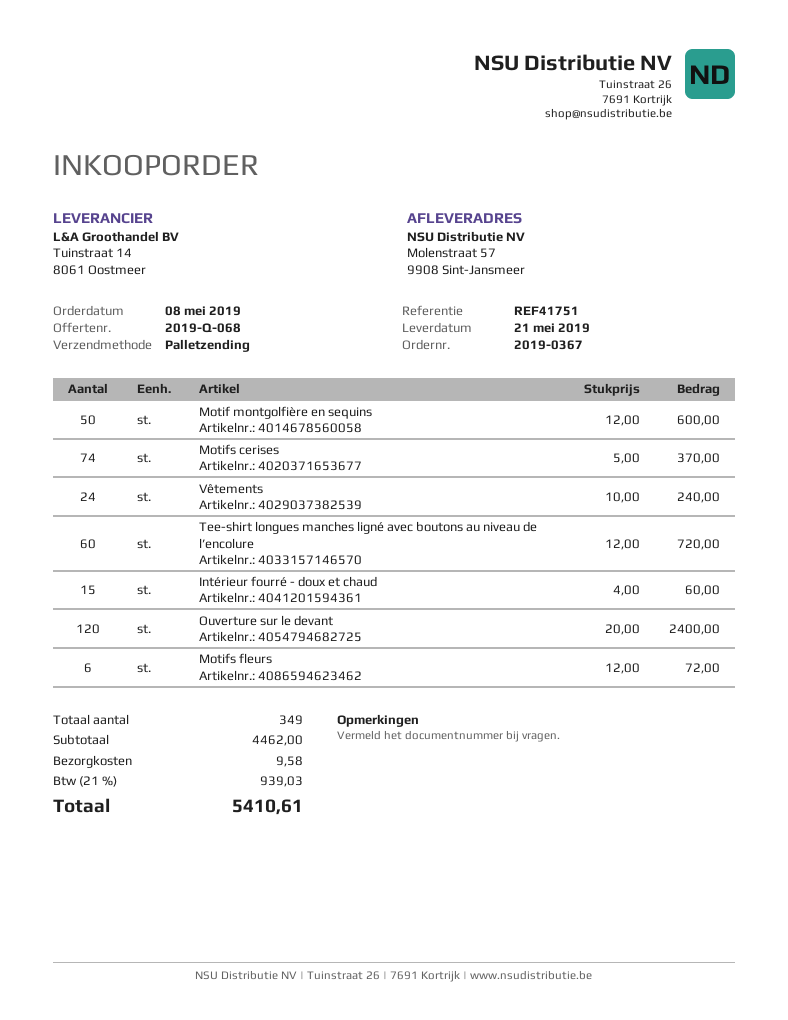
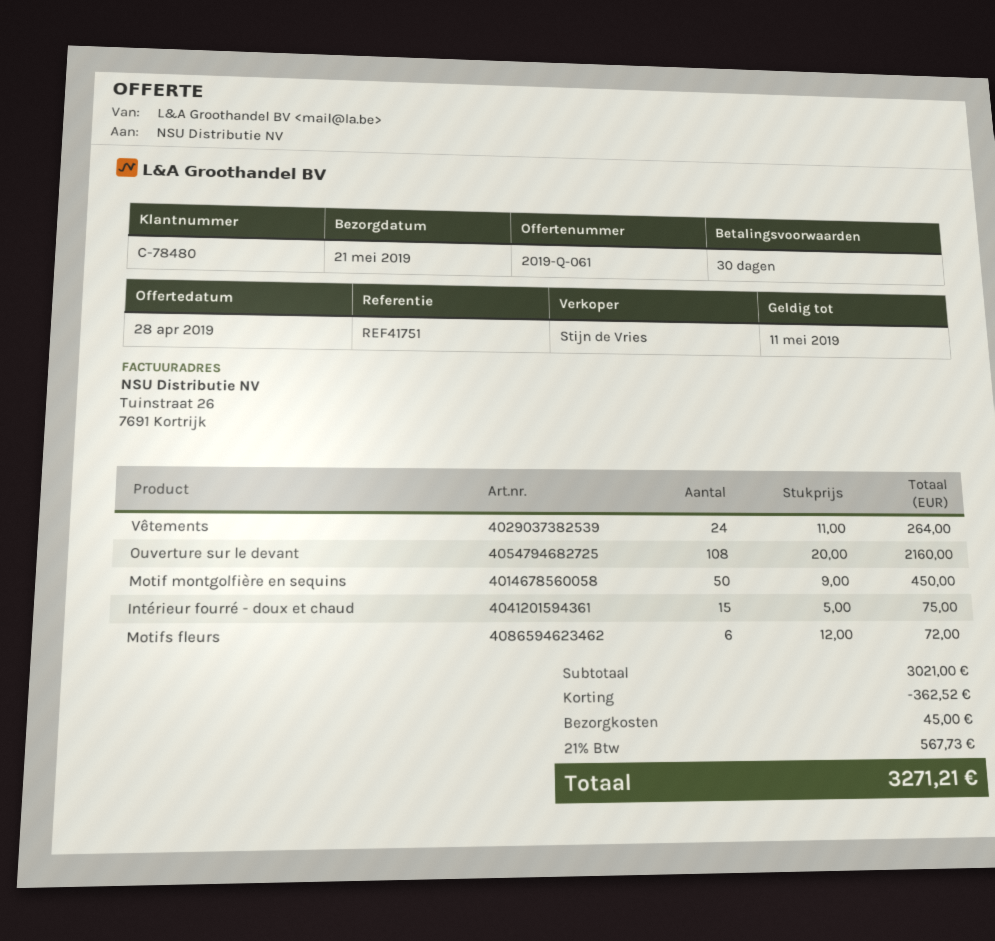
quote number: 2019-Q-068 -> 2019-Q-061
Motif montgolfière en sequins: 50 x 12.00 = 600.00 -> 50 x 9.00 = 450.00
Motifs cerises: 74 x 5.00 = 370.00 -> none
Vêtements: 24 x 10.00 = 240.00 -> 24 x 11.00 = 264.00
Tee-shirt longues manches ligné avec boutons au niveau de l’encolure: 60 x 12.00 = 720.00 -> none
Intérieur fourré - doux et chaud: 15 x 4.00 = 60.00 -> 15 x 5.00 = 75.00
Ouverture sur le devant: 120 x 20.00 = 2400.00 -> 108 x 20.00 = 2160.00
subtotal: 4462.00 -> 3021.00
discount: none -> 362.52
shipping: 9.58 -> 45.00
tax: 21% = 939.03 -> 21% = 567.73
total: 5410.61 -> 3271.21

